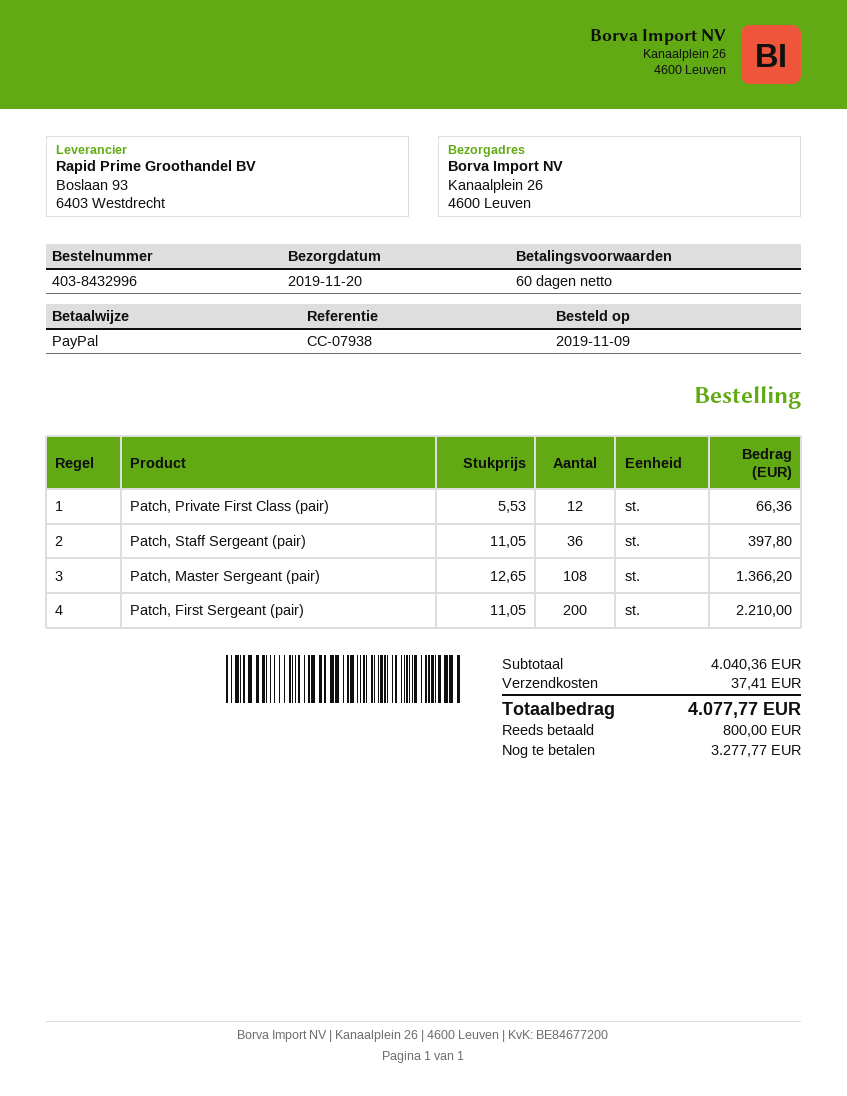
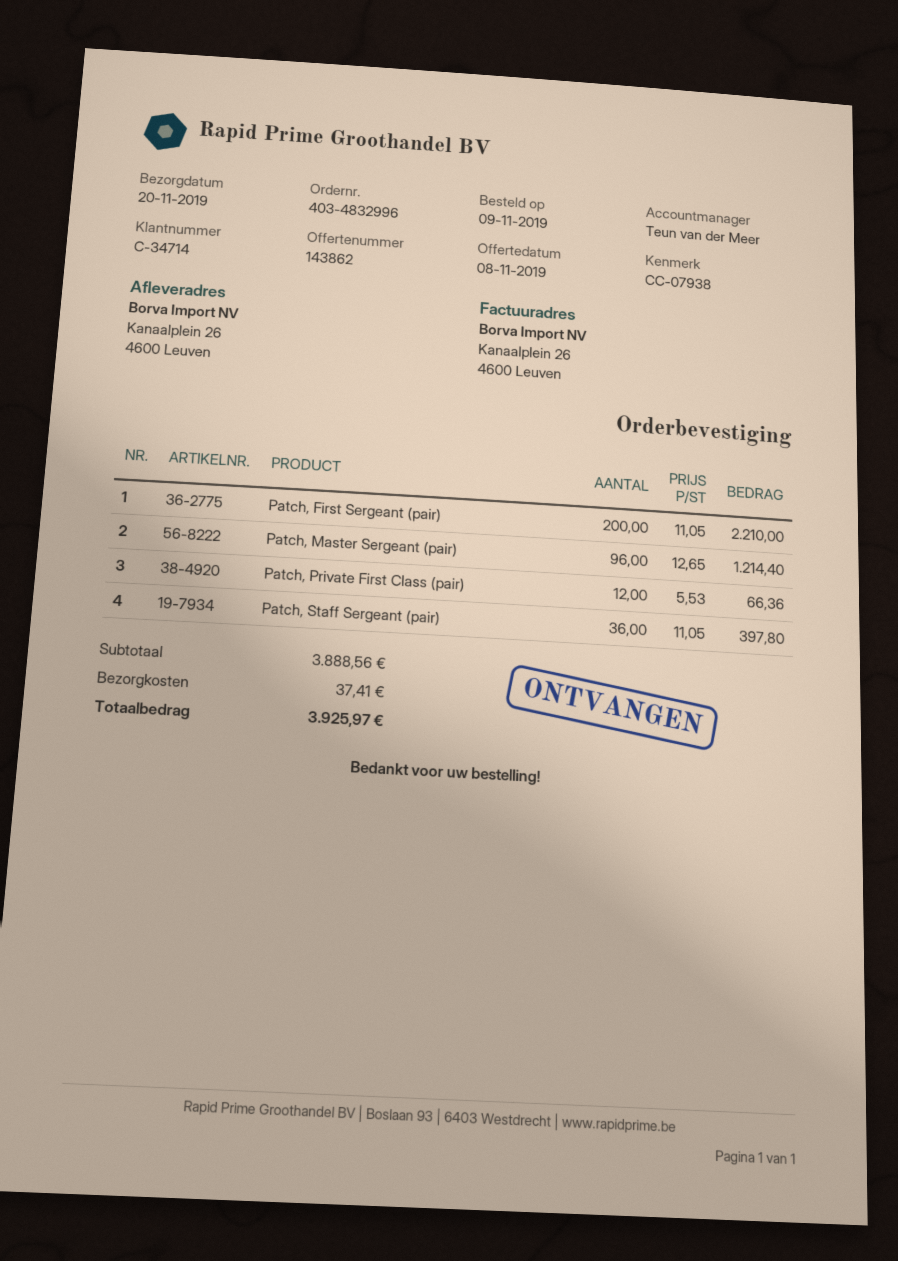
order number: 403-8432996 -> 403-4832996
Patch, Master Sergeant (pair): 108 x 12.65 = 1366.20 -> 96 x 12.65 = 1214.40
subtotal: 4040.36 -> 3888.56
total: 4077.77 -> 3925.97

